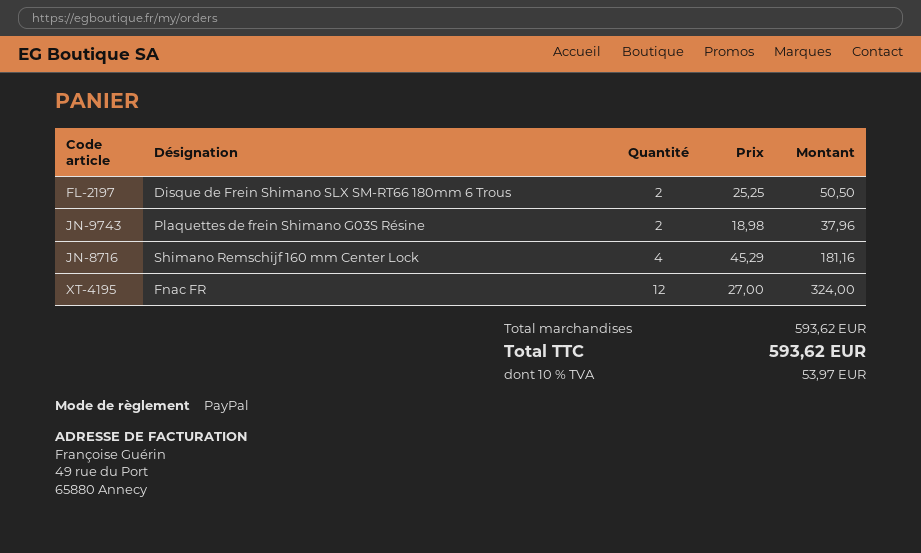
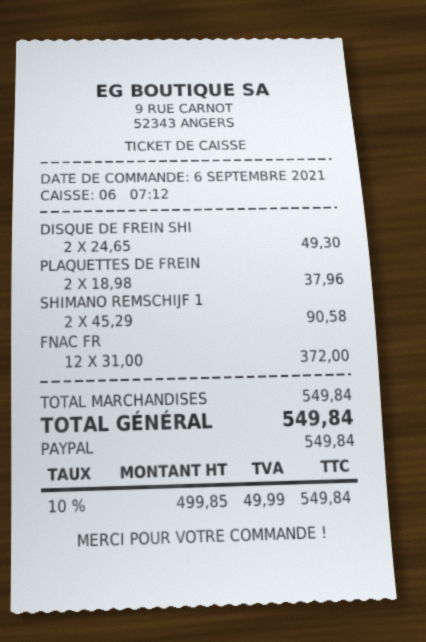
Disque de Frein Shimano SLX SM-RT66 180mm 6 Trous: 2 x 25.25 = 50.50 -> 2 x 24.65 = 49.30
Shimano Remschijf 160 mm Center Lock: 4 x 45.29 = 181.16 -> 2 x 45.29 = 90.58
Fnac FR: 12 x 27.00 = 324.00 -> 12 x 31.00 = 372.00
subtotal: 593.62 -> 549.84
tax: 10% = 53.97 -> 10% = 49.99
total: 593.62 -> 549.84

